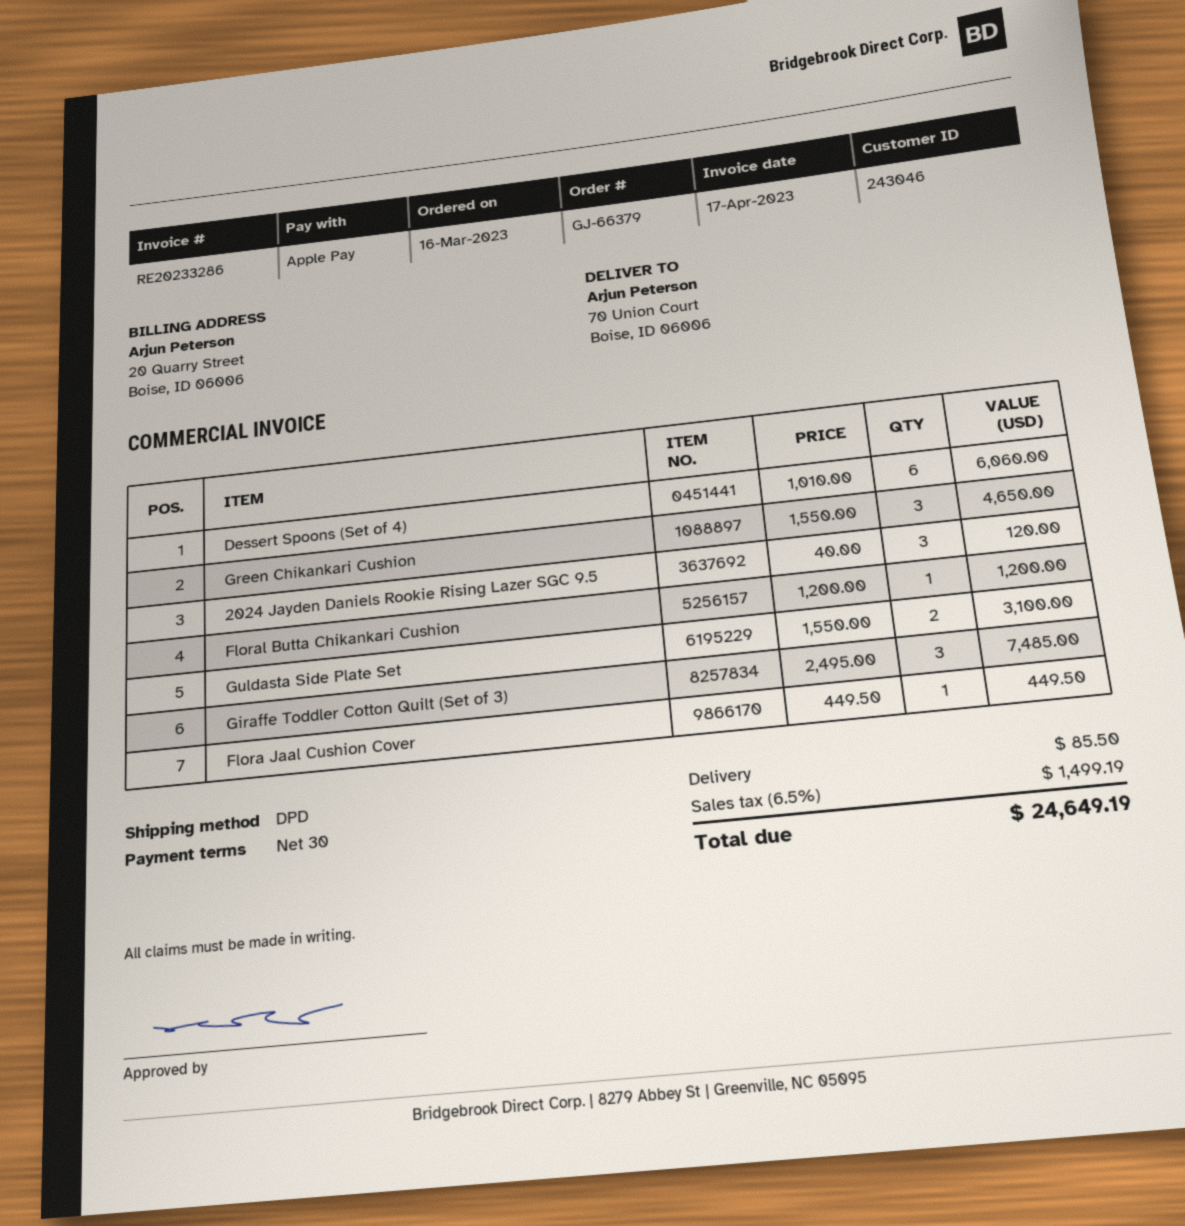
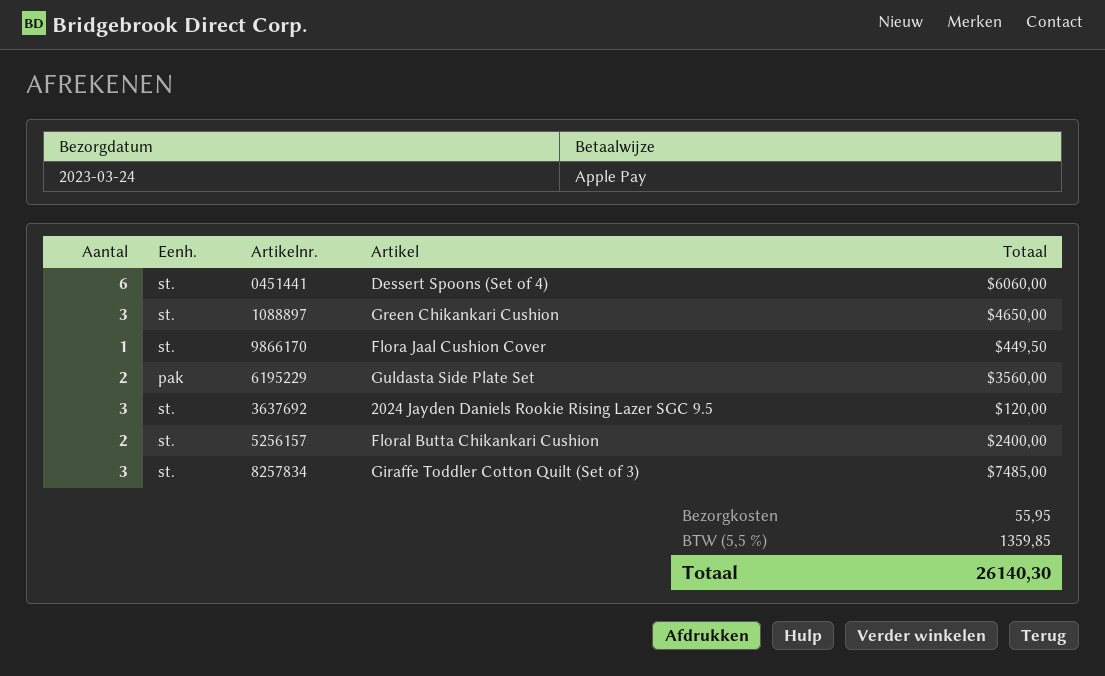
Floral Butta Chikankari Cushion: 1 for 1200.00 -> 2 for 2400.00
Guldasta Side Plate Set: 2 for 3100.00 -> 2 for 3560.00
shipping: 85.50 -> 55.95
tax: 6.5% = 1499.19 -> 5.5% = 1359.85
total: 24649.19 -> 26140.30

